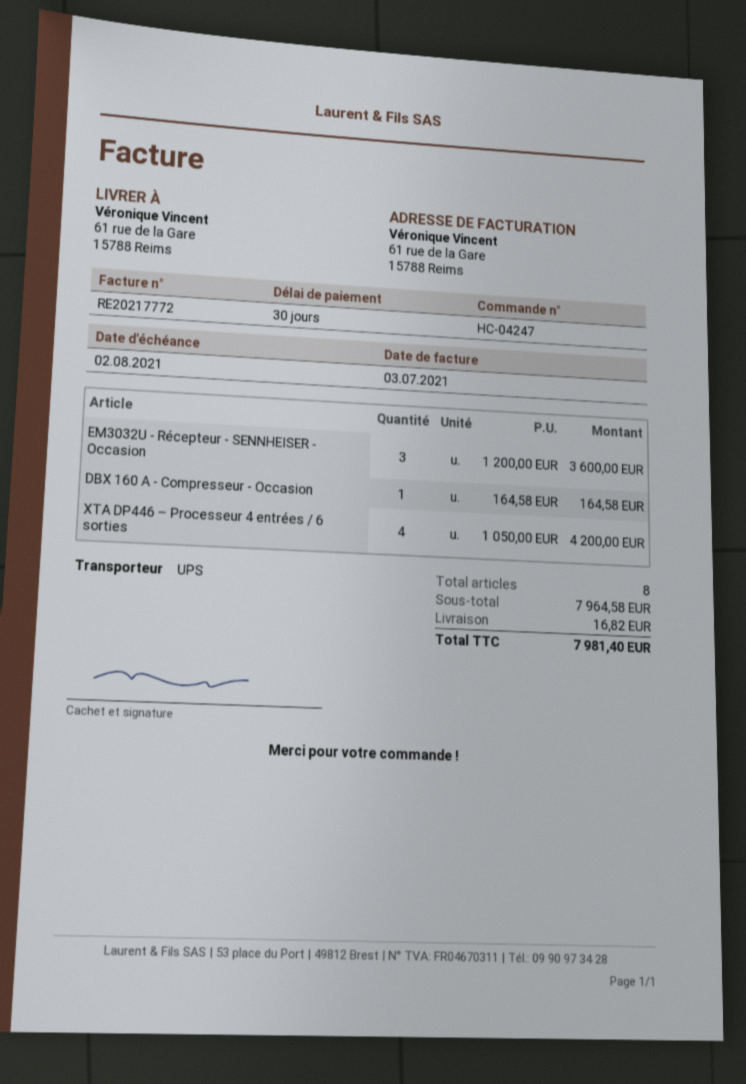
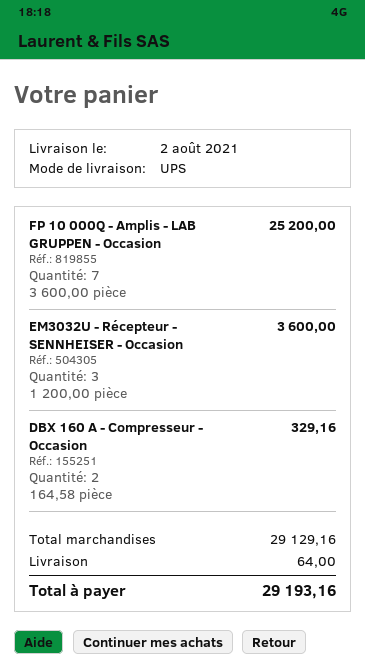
DBX 160 A - Compresseur - Occasion: 1 x 164.58 = 164.58 -> 2 x 164.58 = 329.16
XTA DP446 – Processeur 4 entrées / 6 sorties: 4 x 1050.00 = 4200.00 -> none
FP 10 000Q - Amplis - LAB GRUPPEN - Occasion: none -> 7 x 3600.00 = 25200.00
subtotal: 7964.58 -> 29129.16
shipping: 16.82 -> 64.00
total: 7981.40 -> 29193.16

